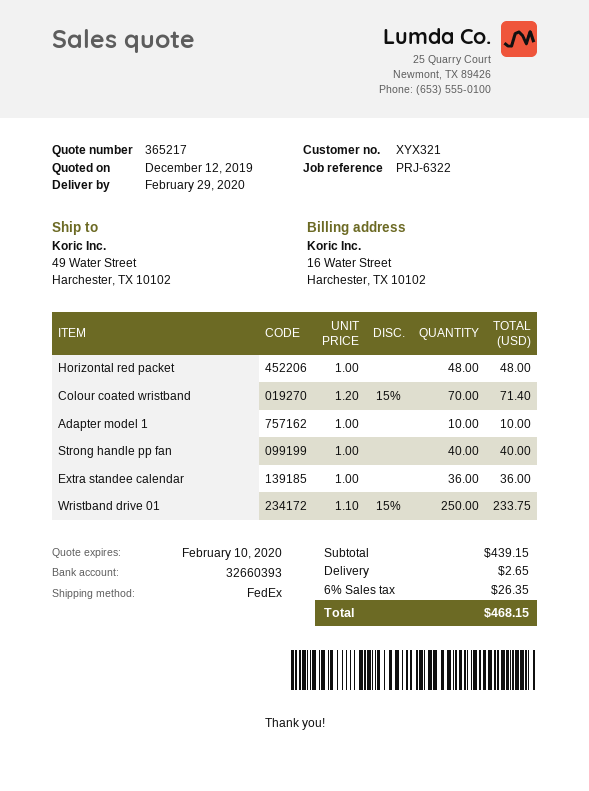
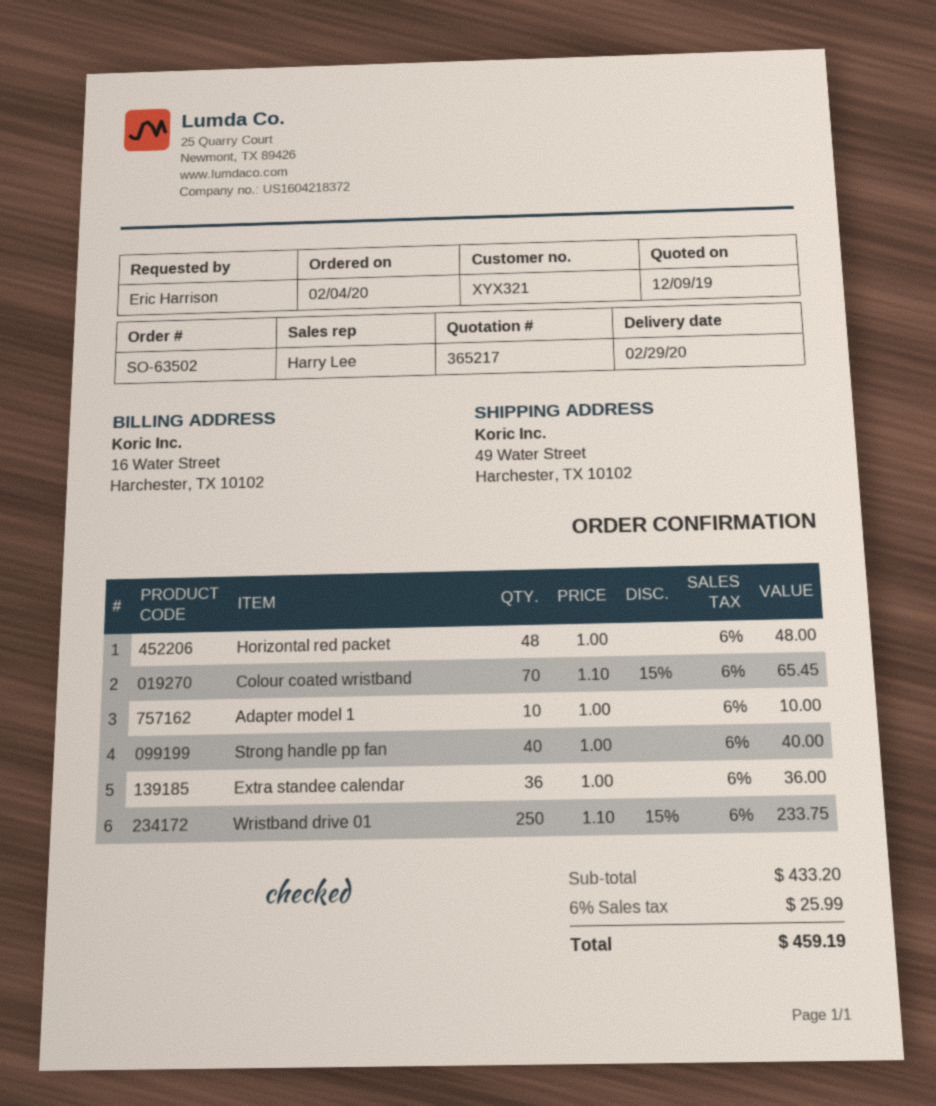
quote date: 2019-12-12 -> 2019-12-09
Colour coated wristband: 70 x 1.20 - 15% = 71.40 -> 70 x 1.10 - 15% = 65.45
subtotal: 439.15 -> 433.20
shipping: 2.65 -> none
tax: 6% = 26.35 -> 6% = 25.99
total: 468.15 -> 459.19

